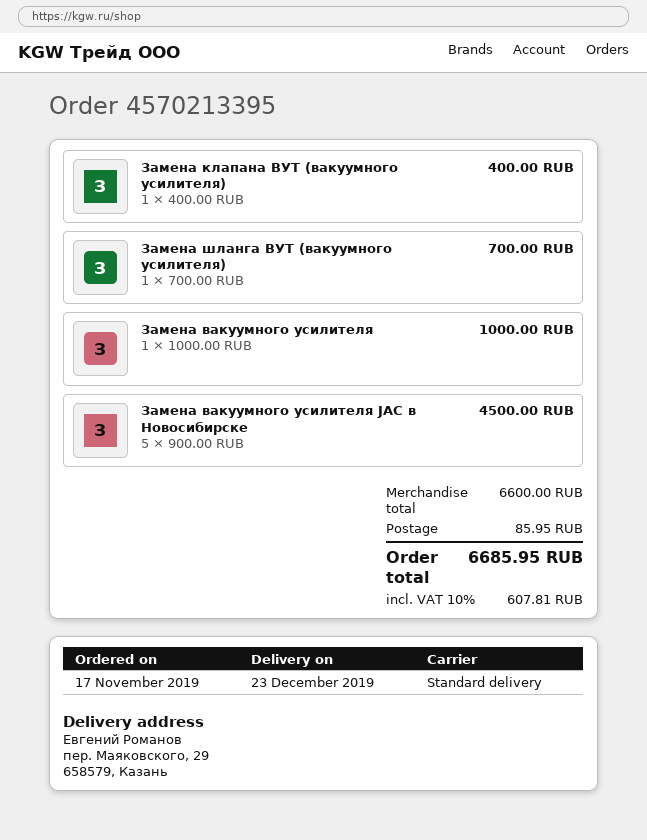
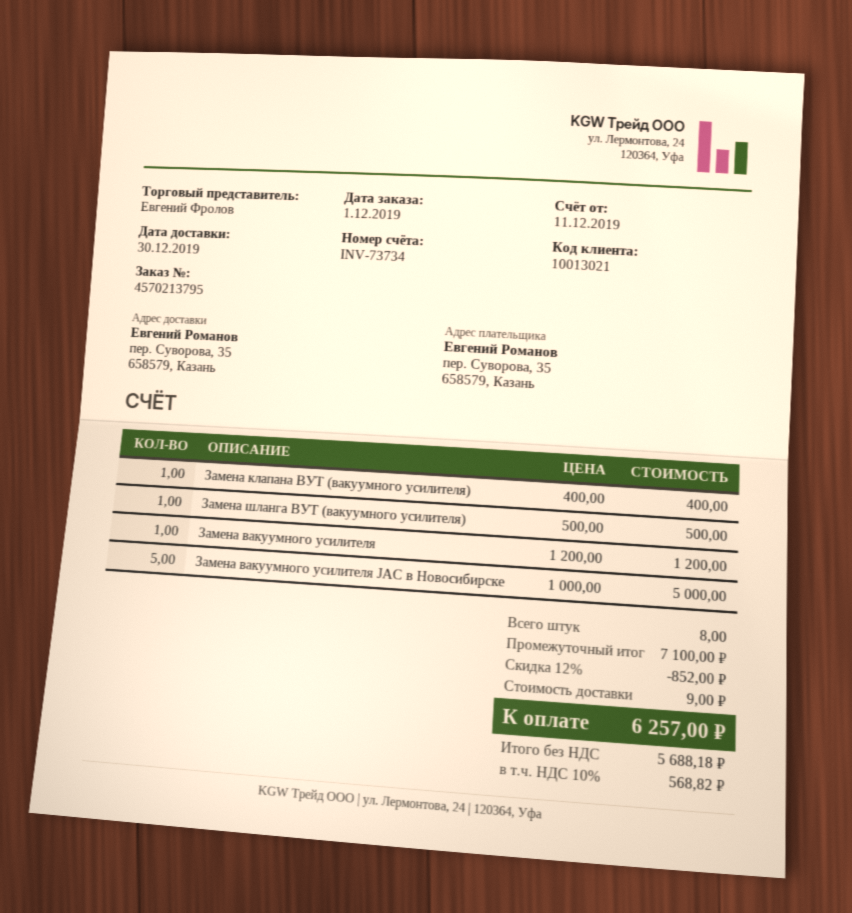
order number: 4570213395 -> 4570213795
order date: 2019-11-17 -> 2019-12-01
delivery date: 2019-12-23 -> 2019-12-30
ship to: пер. Маяковского, 29, 658579, Казань -> пер. Суворова, 35, 658579, Казань
Замена шланга ВУТ (вакуумного усилителя): 1 x 700.00 = 700.00 -> 1 x 500.00 = 500.00
Замена вакуумного усилителя: 1 x 1000.00 = 1000.00 -> 1 x 1200.00 = 1200.00
Замена вакуумного усилителя JAC в Новосибирске: 5 x 900.00 = 4500.00 -> 5 x 1000.00 = 5000.00
subtotal: 6600.00 -> 7100.00
discount: none -> 12% = 852.00
shipping: 85.95 -> 9.00
tax: 10% = 607.81 -> 10% = 568.82
total: 6685.95 -> 6257.00

